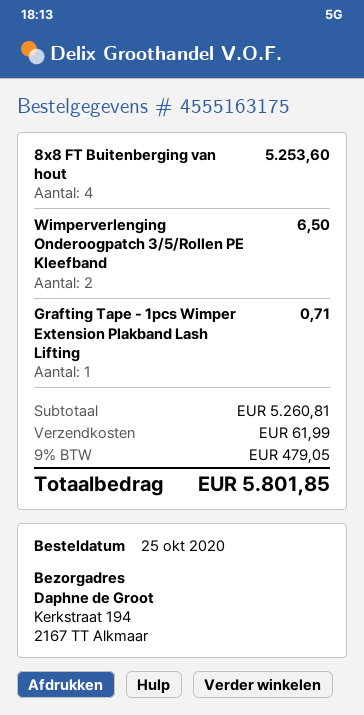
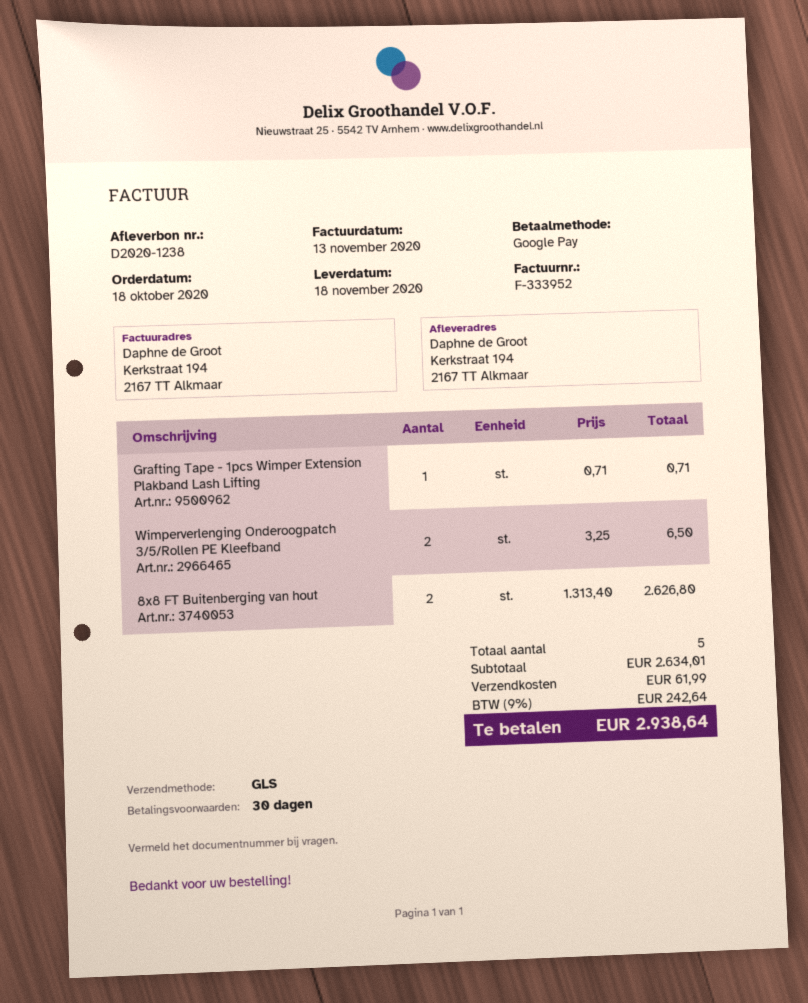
order date: 2020-10-25 -> 2020-10-18
8x8 FT Buitenberging van hout: 4 for 5253.60 -> 2 for 2626.80
subtotal: 5260.81 -> 2634.01
tax: 9% = 479.05 -> 9% = 242.64
total: 5801.85 -> 2938.64

